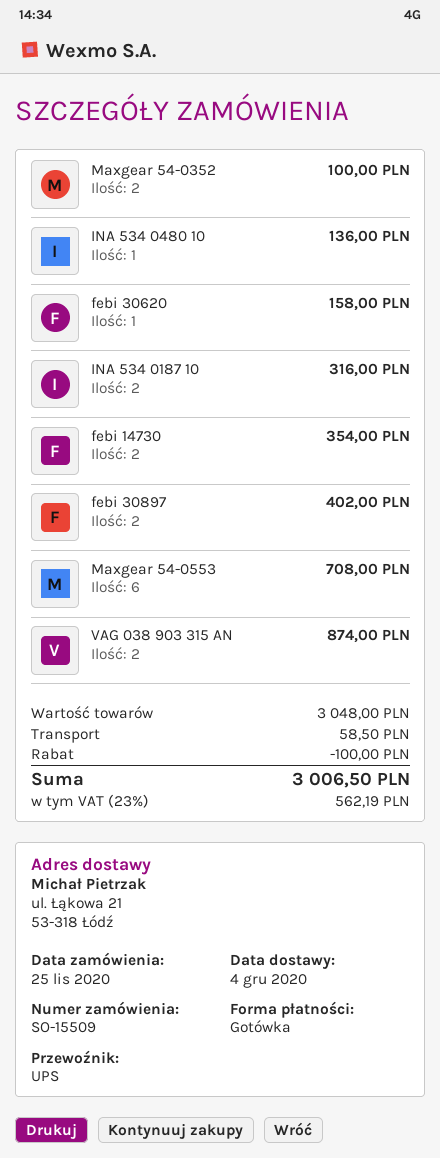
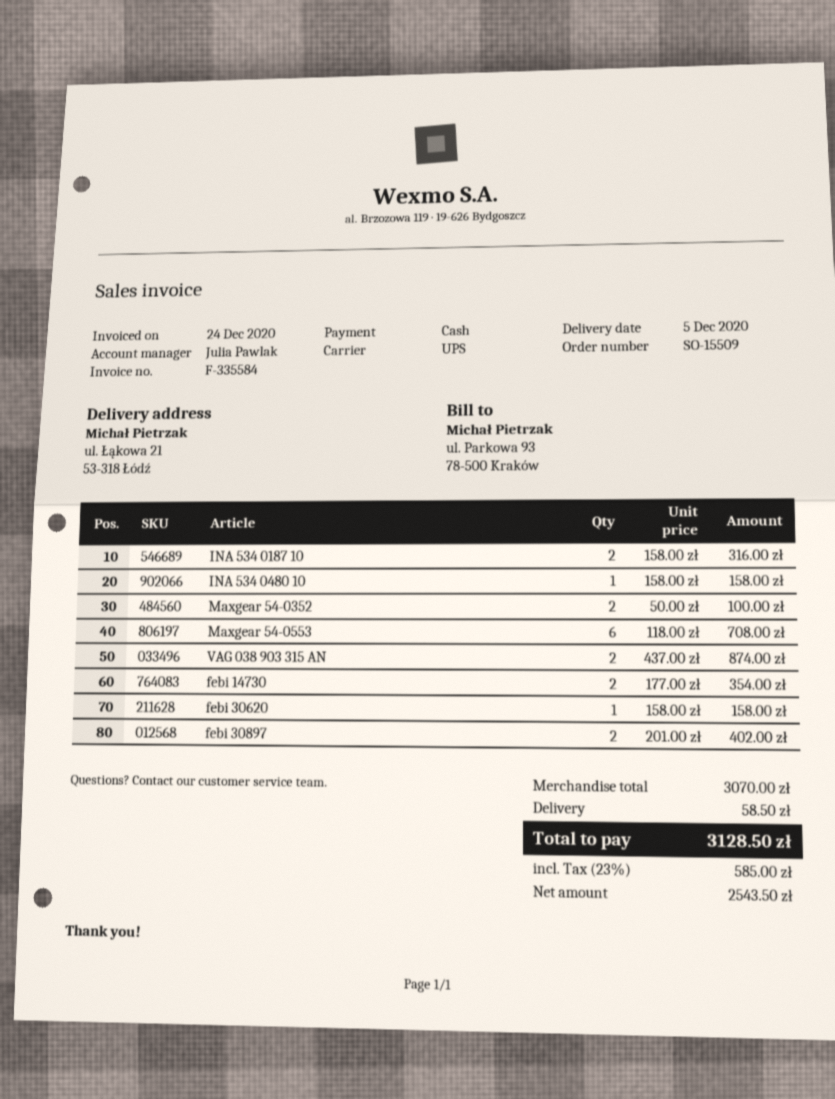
delivery date: 2020-12-04 -> 2020-12-05
INA 534 0480 10: 1 for 136.00 -> 1 for 158.00
subtotal: 3048.00 -> 3070.00
discount: 100.00 -> none
tax: 23% = 562.19 -> 23% = 585.00
total: 3006.50 -> 3128.50

